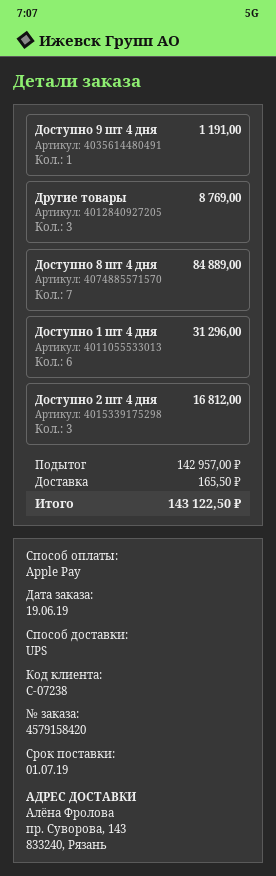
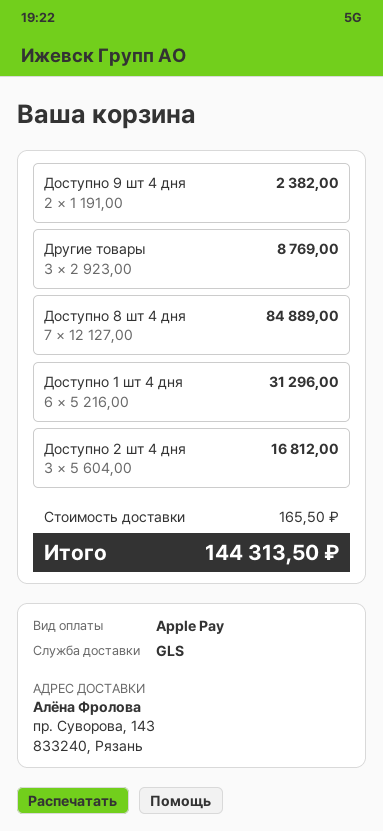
shipping method: UPS -> GLS
Доступно 9 шт 4 дня: 1 for 1191.00 -> 2 for 2382.00
total: 143122.50 -> 144313.50

